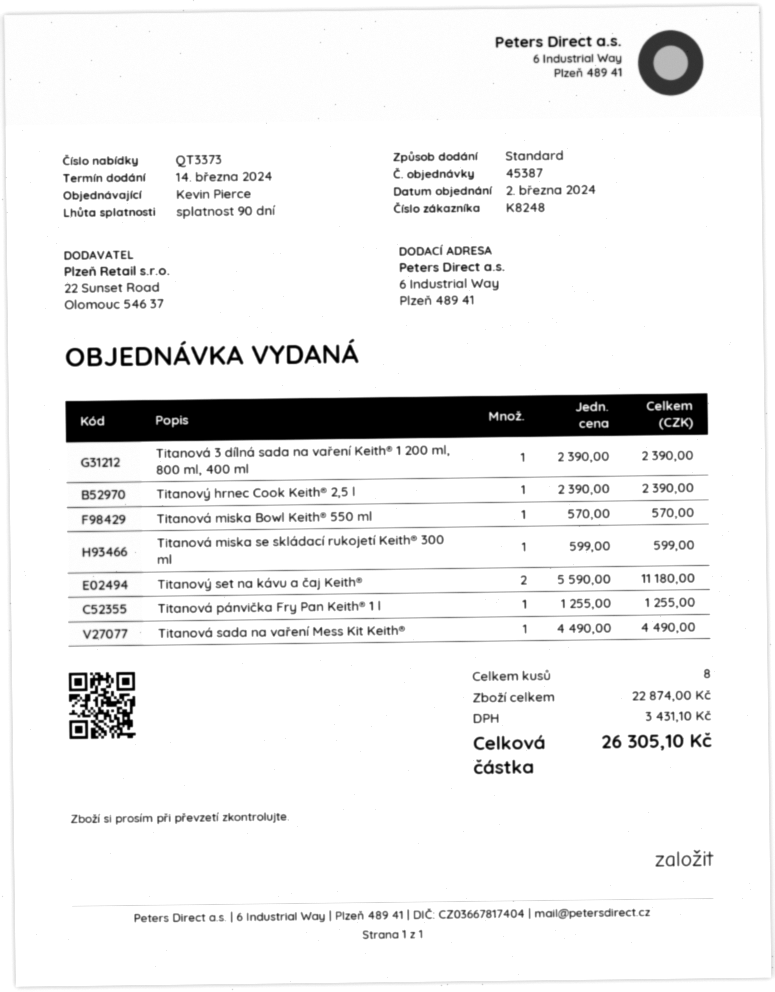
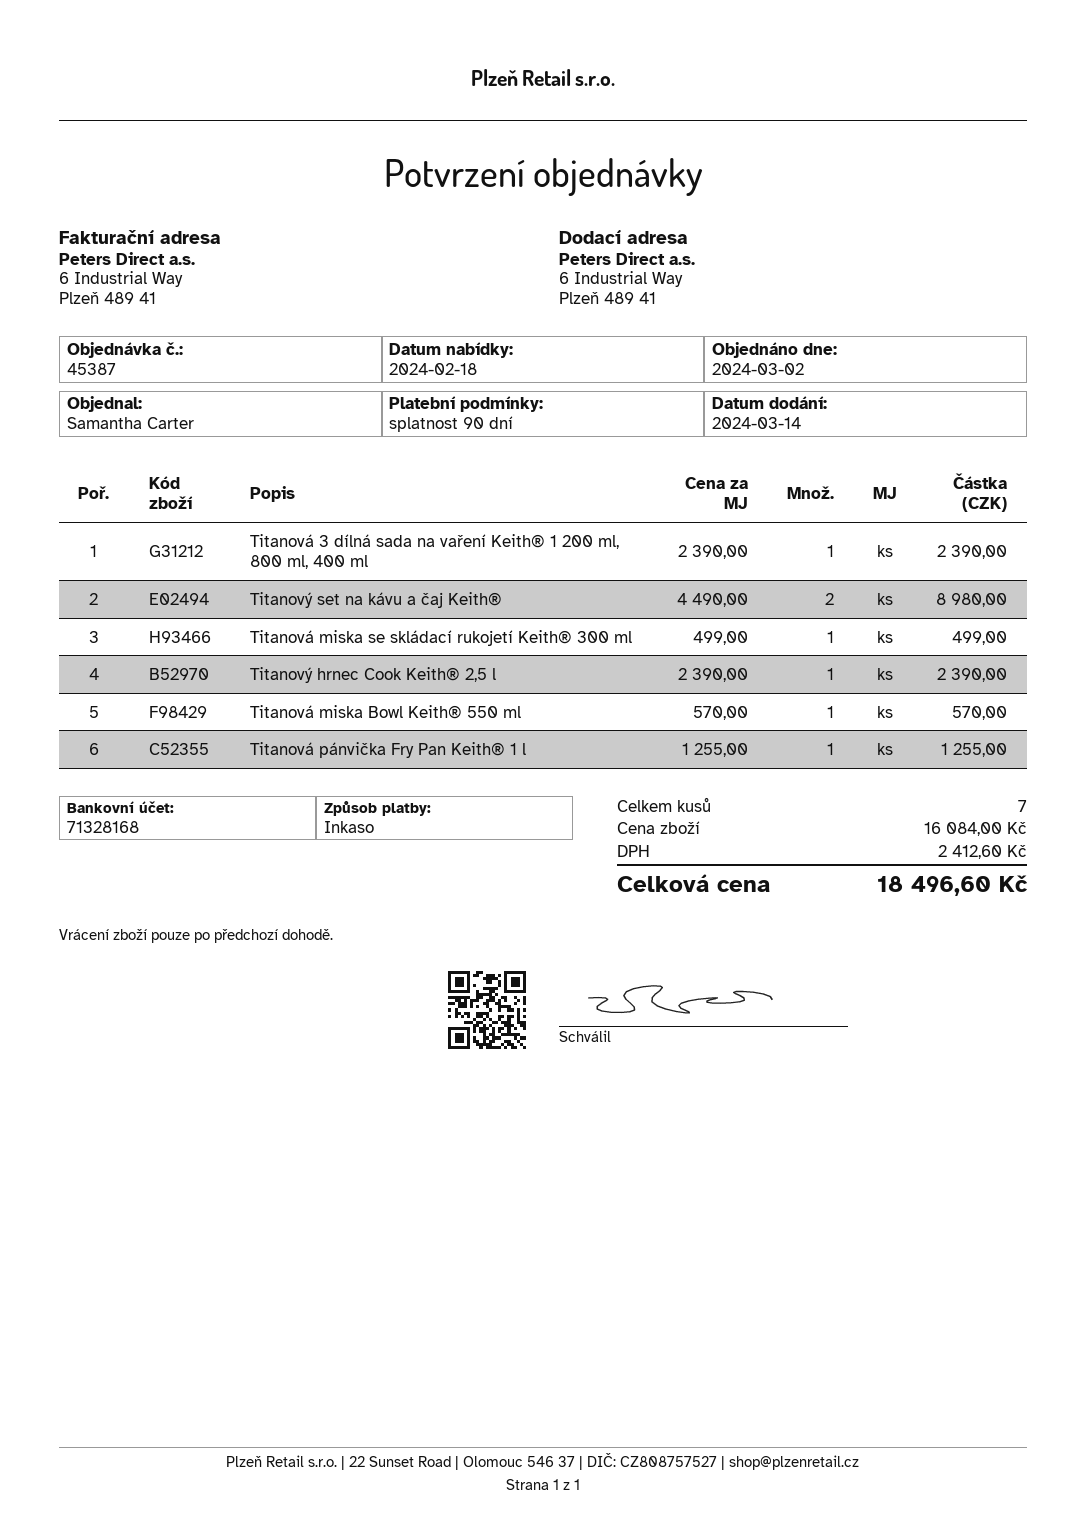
ordered by: Kevin Pierce -> Samantha Carter
Titanová miska se skládací rukojetí Keith® 300 ml: 1 x 599.00 = 599.00 -> 1 x 499.00 = 499.00
Titanový set na kávu a čaj Keith®: 2 x 5590.00 = 11180.00 -> 2 x 4490.00 = 8980.00
Titanová sada na vaření Mess Kit Keith®: 1 x 4490.00 = 4490.00 -> none
total quantity: 8 -> 7
subtotal: 22874.00 -> 16084.00
tax: 3431.10 -> 2412.60
total: 26305.10 -> 18496.60

